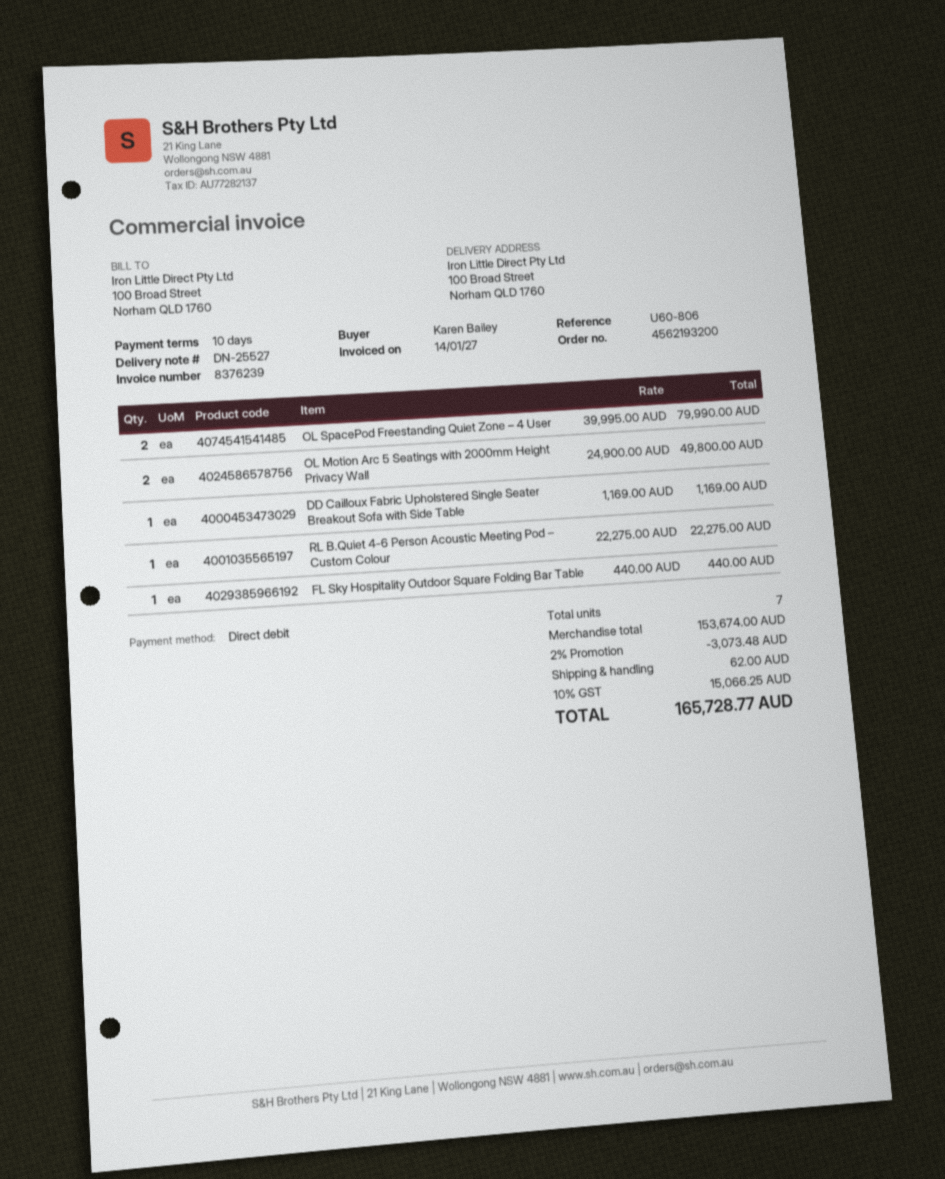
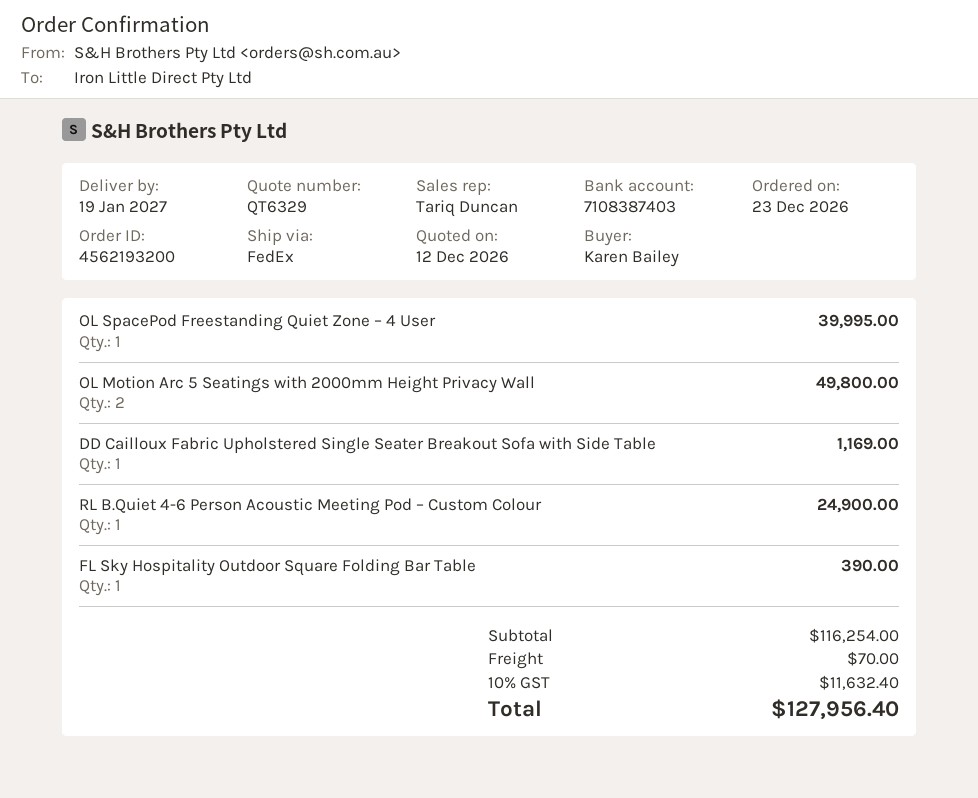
OL SpacePod Freestanding Quiet Zone – 4 User: 2 for 79990.00 -> 1 for 39995.00
RL B.Quiet 4-6 Person Acoustic Meeting Pod – Custom Colour: 1 for 22275.00 -> 1 for 24900.00
FL Sky Hospitality Outdoor Square Folding Bar Table: 1 for 440.00 -> 1 for 390.00
subtotal: 153674.00 -> 116254.00
discount: 2% = 3073.48 -> none
shipping: 62.00 -> 70.00
tax: 10% = 15066.25 -> 10% = 11632.40
total: 165728.77 -> 127956.40

